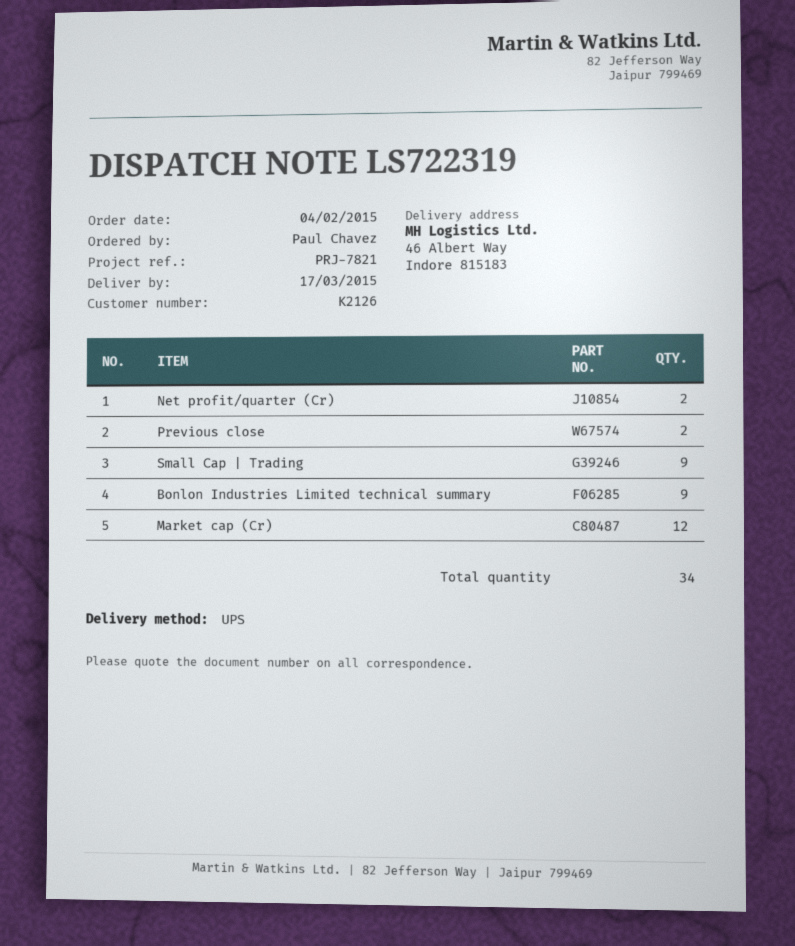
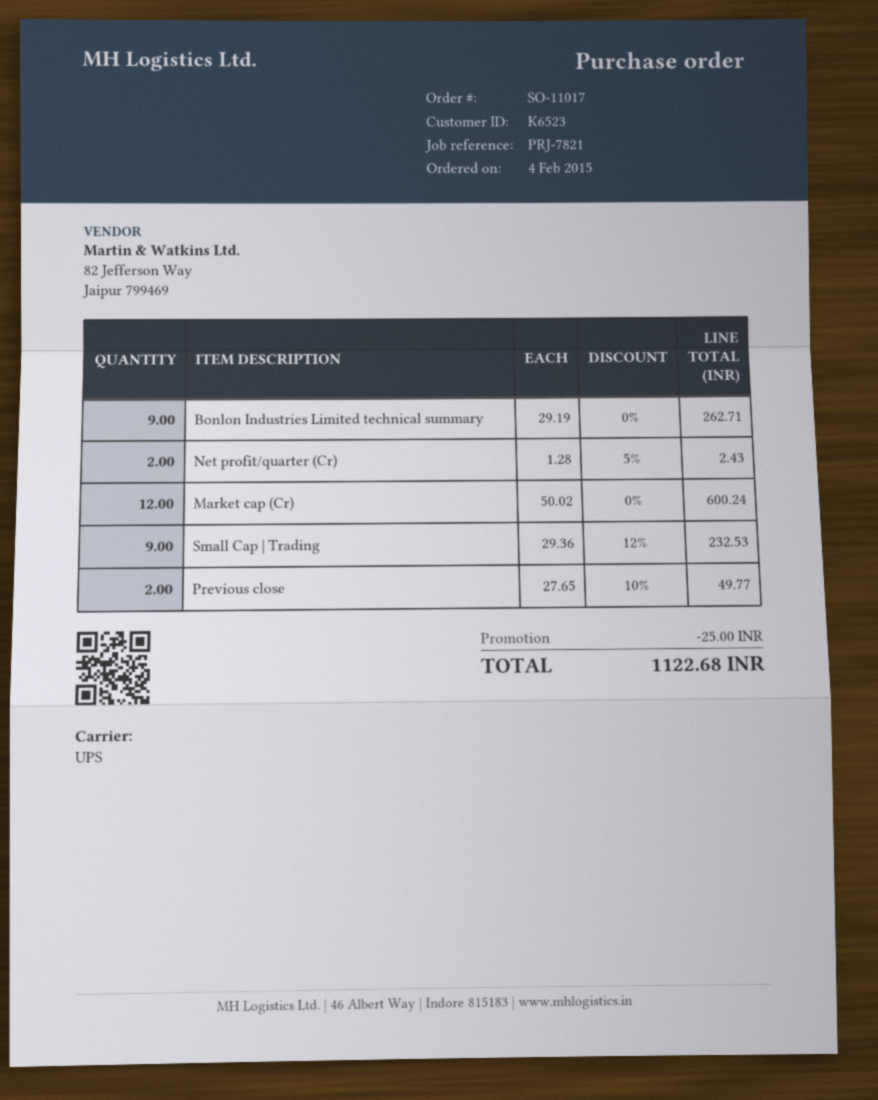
customer number: K2126 -> K6523

